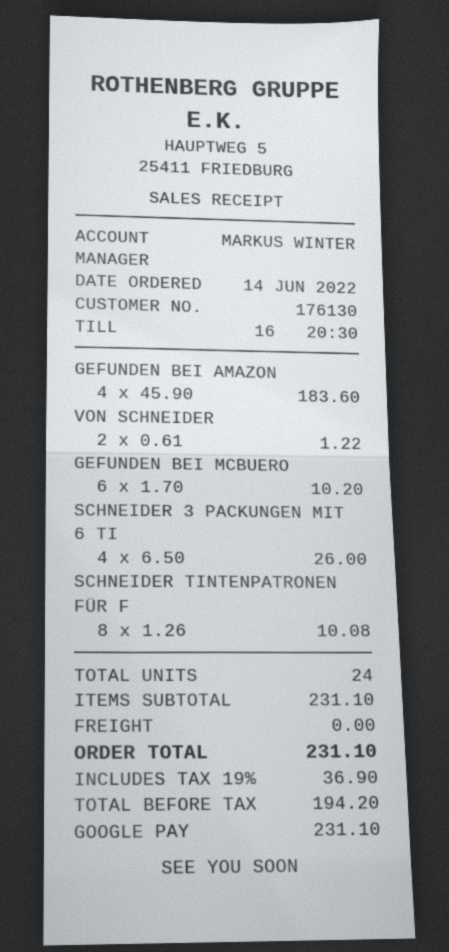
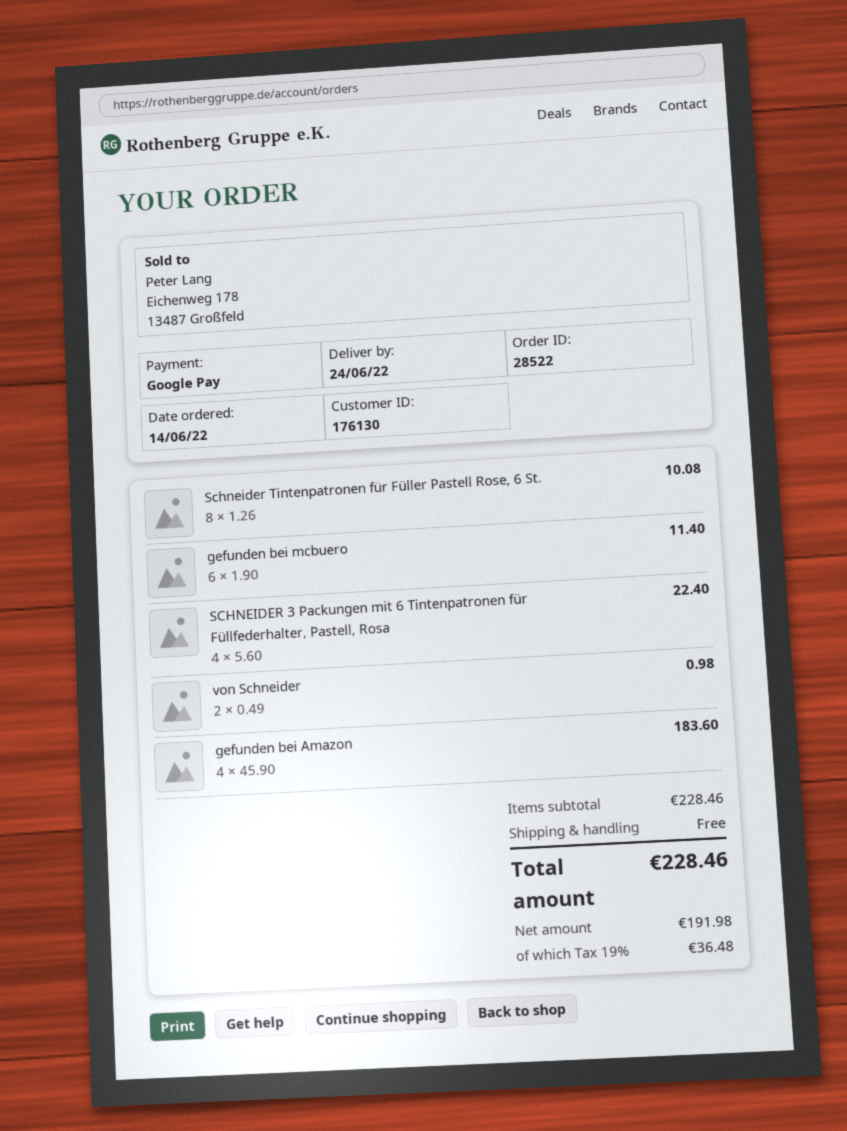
VON SCHNEIDER: 2 x 0.61 = 1.22 -> 2 x 0.49 = 0.98
GEFUNDEN BEI MCBUERO: 6 x 1.70 = 10.20 -> 6 x 1.90 = 11.40
SCHNEIDER 3 PACKUNGEN MIT 6 TI: 4 x 6.50 = 26.00 -> 4 x 5.60 = 22.40
subtotal: 231.10 -> 228.46
net: 194.20 -> 191.98
tax: 19% = 36.90 -> 19% = 36.48
total: 231.10 -> 228.46

